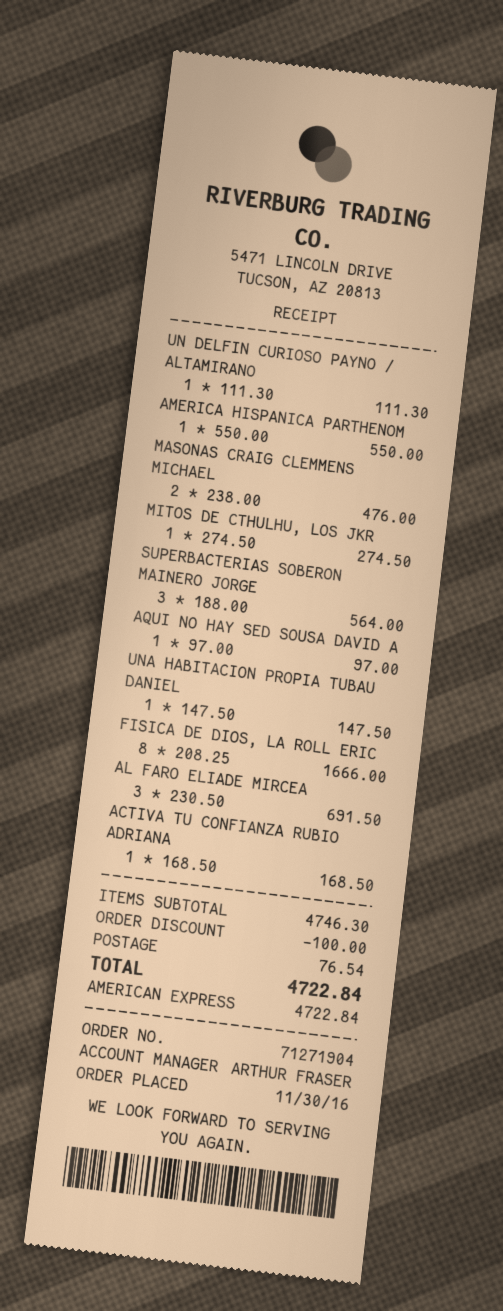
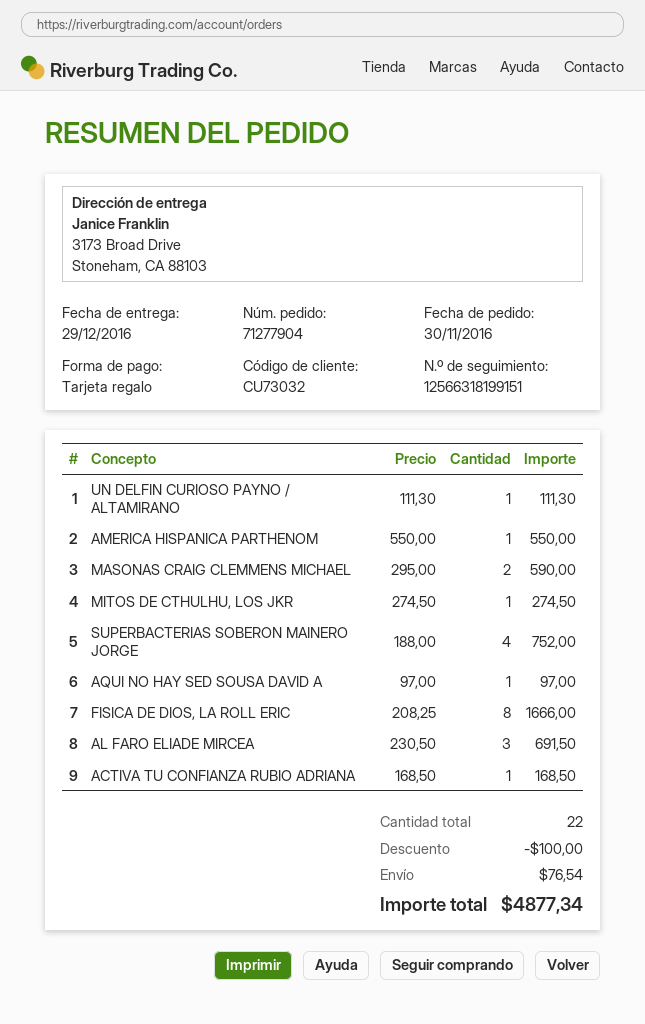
order number: 71271904 -> 71277904
payment method: American Express -> gift card
MASONAS CRAIG CLEMMENS MICHAEL: 2 x 238.00 = 476.00 -> 2 x 295.00 = 590.00
SUPERBACTERIAS SOBERON MAINERO JORGE: 3 x 188.00 = 564.00 -> 4 x 188.00 = 752.00
UNA HABITACION PROPIA TUBAU DANIEL: 1 x 147.50 = 147.50 -> none
total: 4722.84 -> 4877.34

